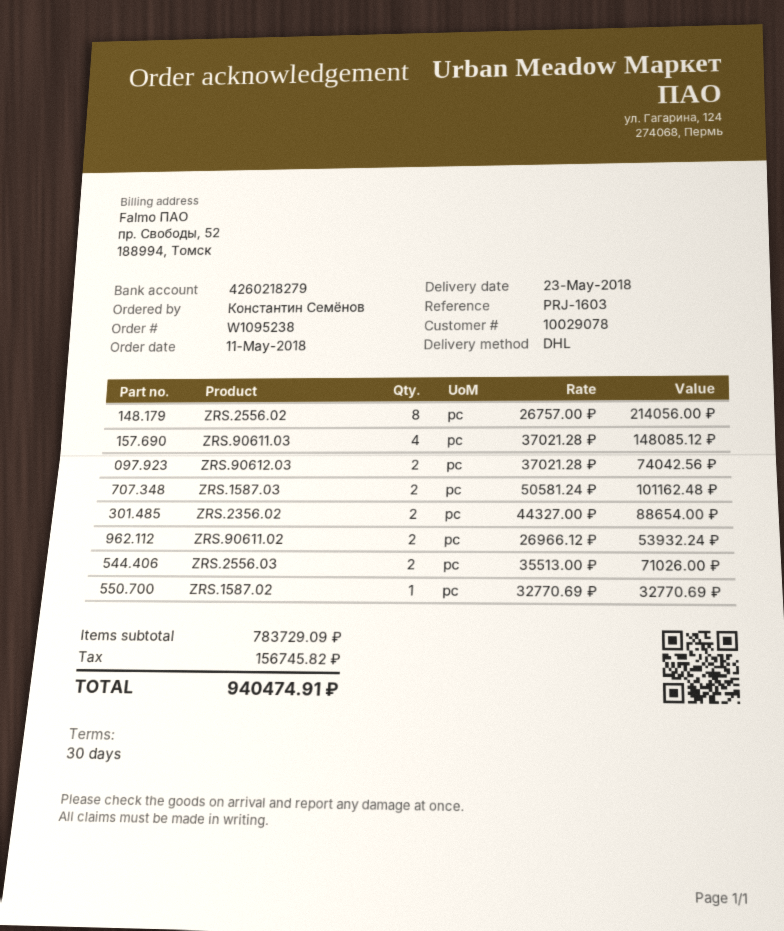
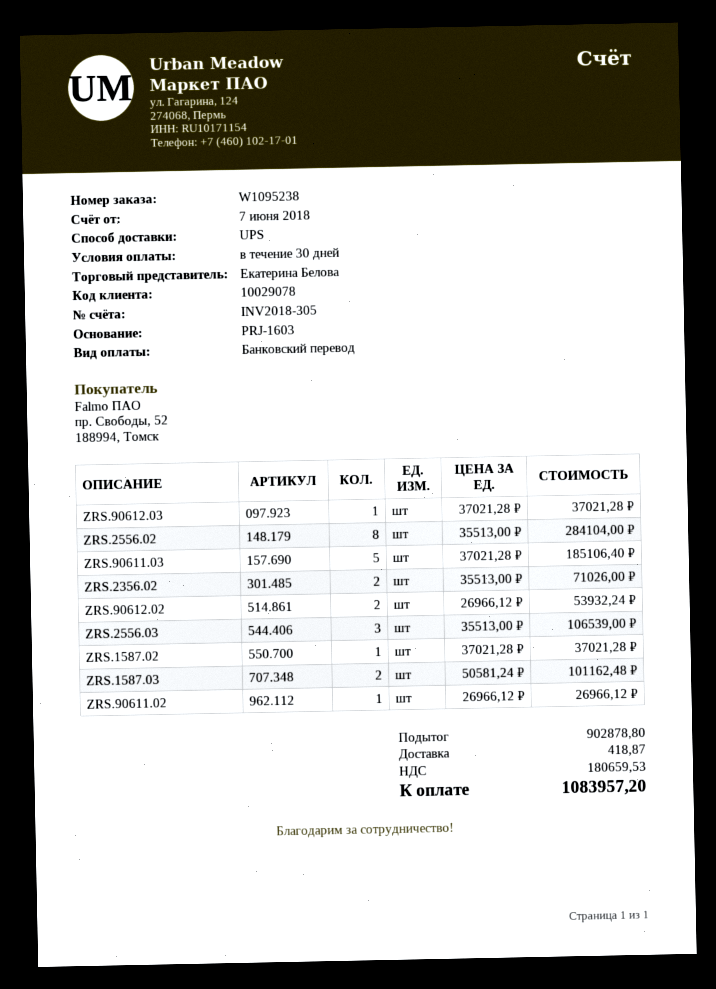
shipping method: DHL -> UPS
ZRS.2556.02: 8 x 26757.00 = 214056.00 -> 8 x 35513.00 = 284104.00
ZRS.90611.03: 4 x 37021.28 = 148085.12 -> 5 x 37021.28 = 185106.40
ZRS.90612.03: 2 x 37021.28 = 74042.56 -> 1 x 37021.28 = 37021.28
ZRS.2356.02: 2 x 44327.00 = 88654.00 -> 2 x 35513.00 = 71026.00
ZRS.90611.02: 2 x 26966.12 = 53932.24 -> 1 x 26966.12 = 26966.12
ZRS.2556.03: 2 x 35513.00 = 71026.00 -> 3 x 35513.00 = 106539.00
ZRS.1587.02: 1 x 32770.69 = 32770.69 -> 1 x 37021.28 = 37021.28
ZRS.90612.02: none -> 2 x 26966.12 = 53932.24
subtotal: 783729.09 -> 902878.80
shipping: none -> 418.87
tax: 156745.82 -> 180659.53
total: 940474.91 -> 1083957.20

